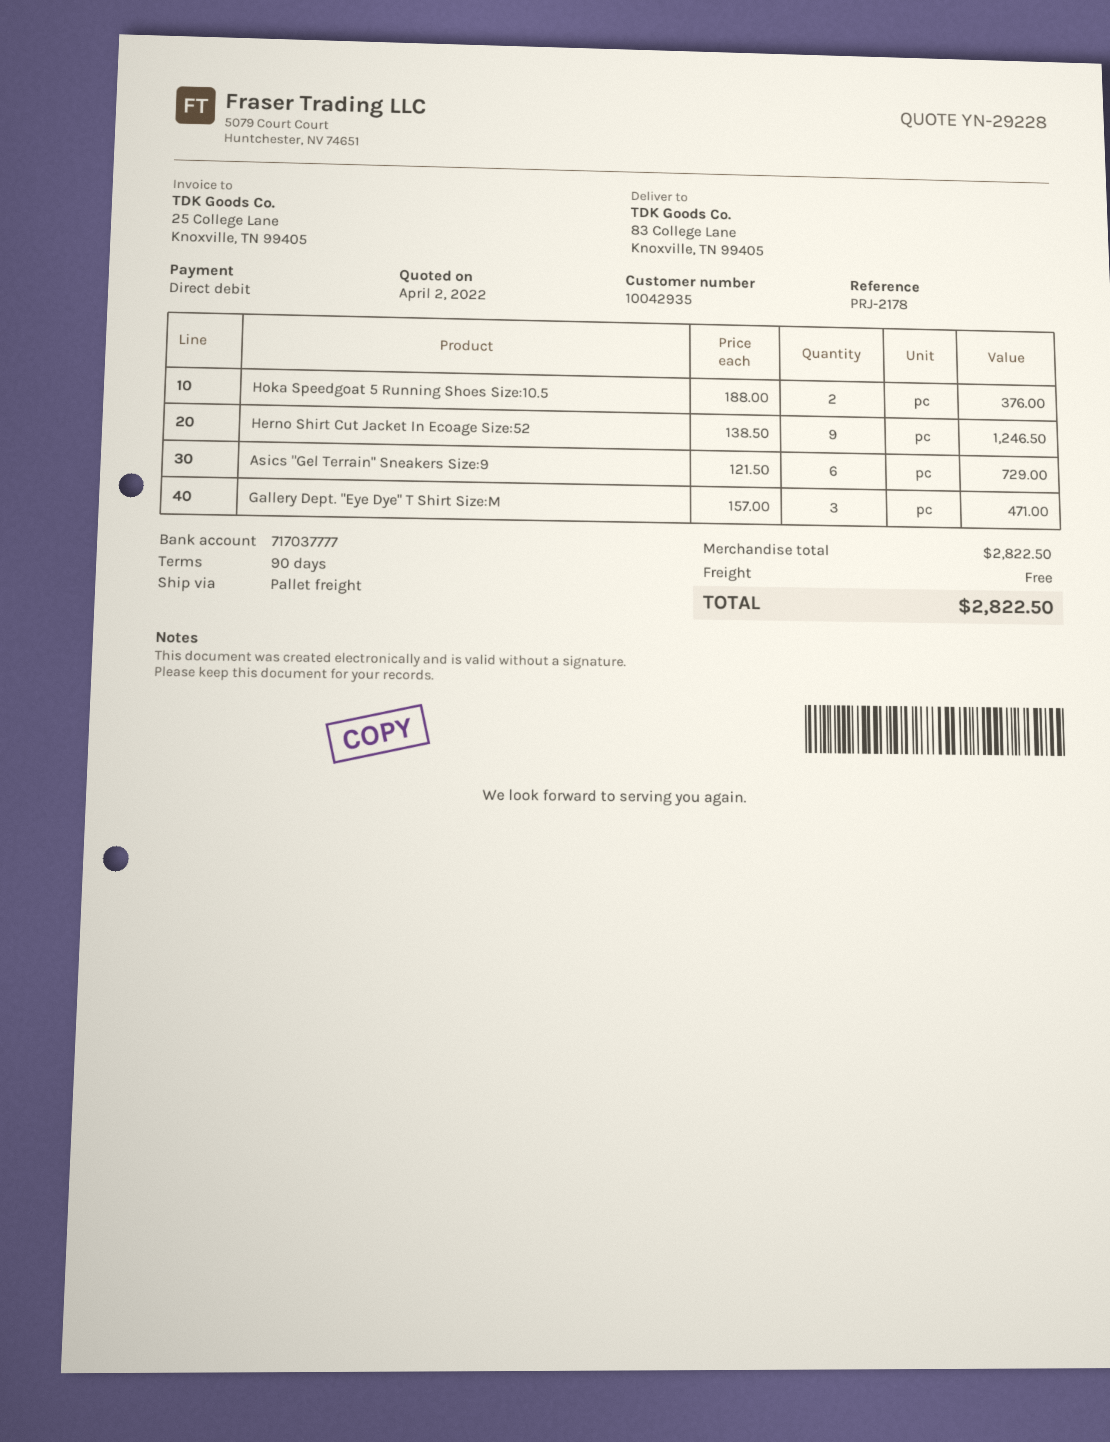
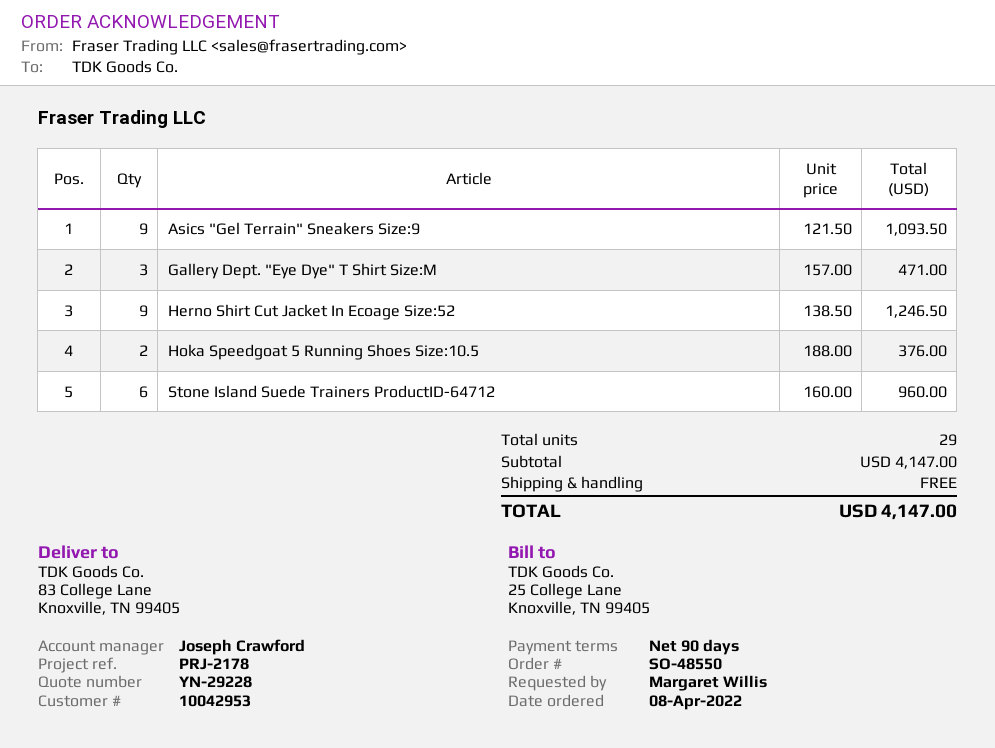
customer number: 10042935 -> 10042953
Asics "Gel Terrain" Sneakers Size:9: 6 x 121.50 = 729.00 -> 9 x 121.50 = 1093.50
Stone Island Suede Trainers ProductID-64712: none -> 6 x 160.00 = 960.00
subtotal: 2822.50 -> 4147.00
total: 2822.50 -> 4147.00

